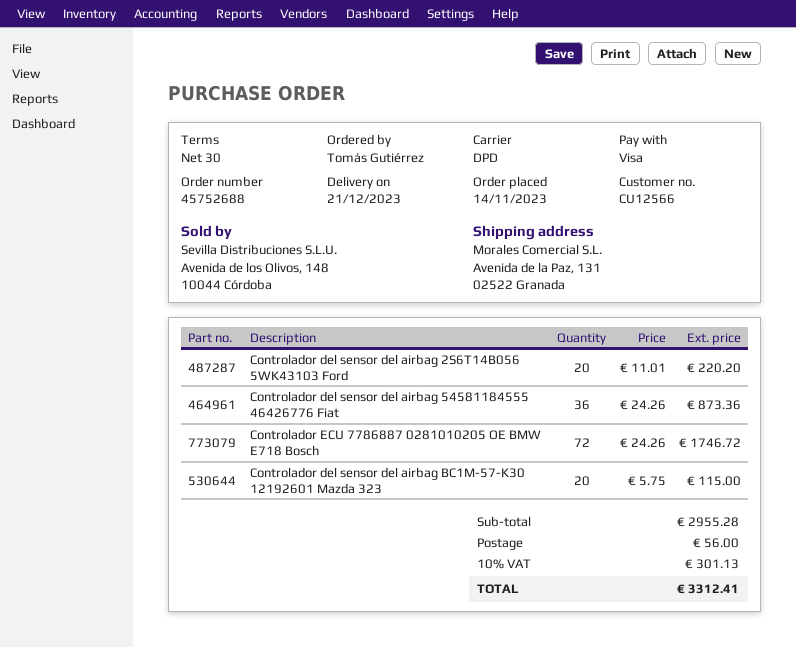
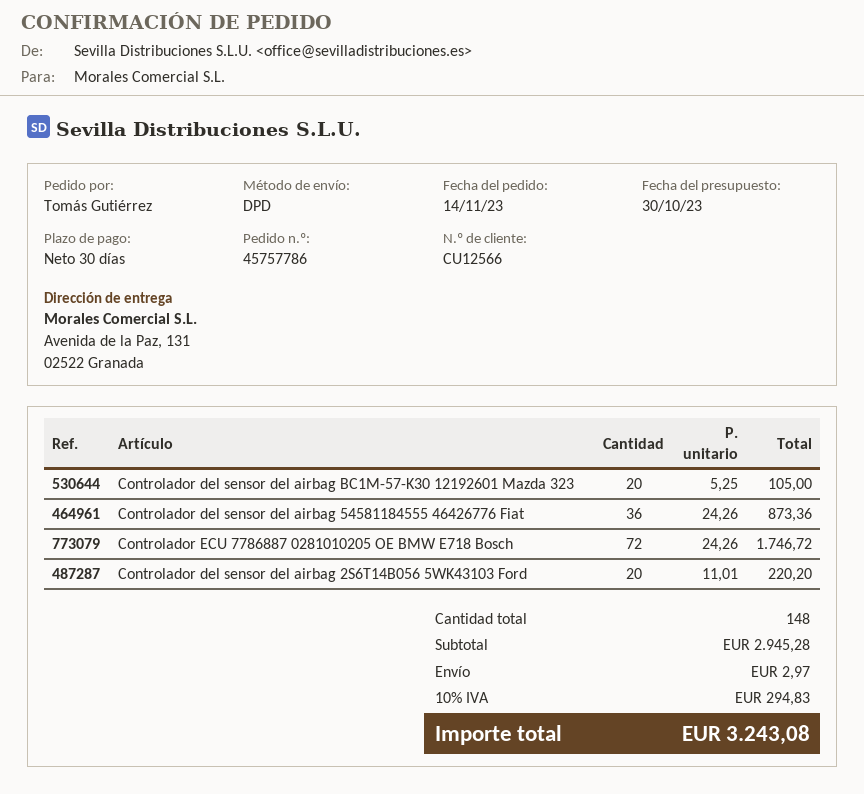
order number: 45752688 -> 45757786
Controlador del sensor del airbag BC1M-57-K30 12192601 Mazda 323: 20 x 5.75 = 115.00 -> 20 x 5.25 = 105.00
subtotal: 2955.28 -> 2945.28
shipping: 56.00 -> 2.97
tax: 10% = 301.13 -> 10% = 294.83
total: 3312.41 -> 3243.08

